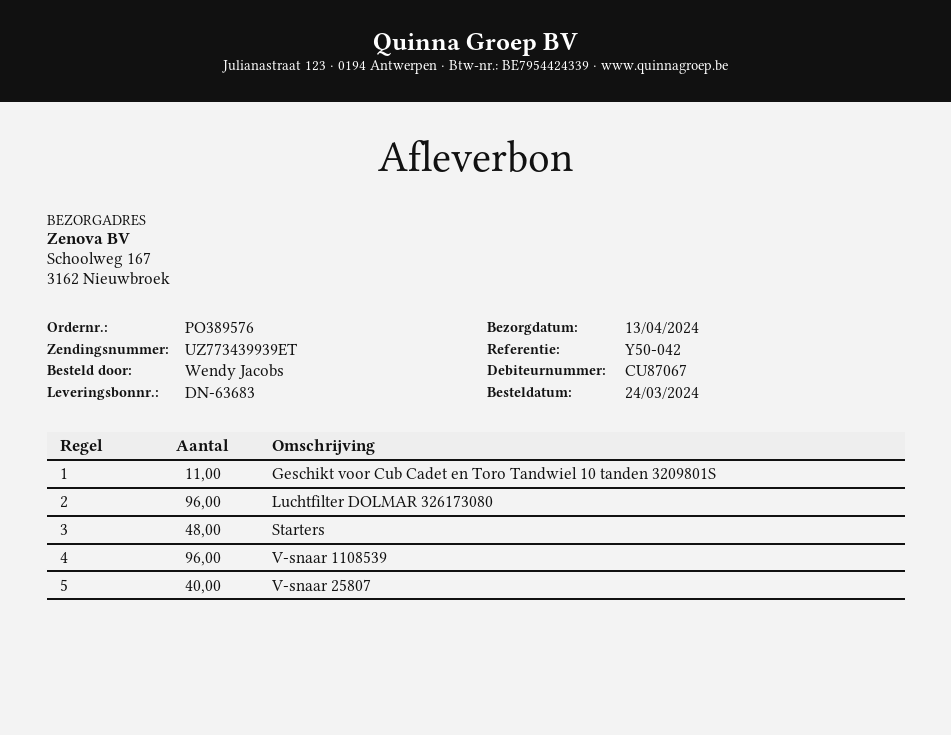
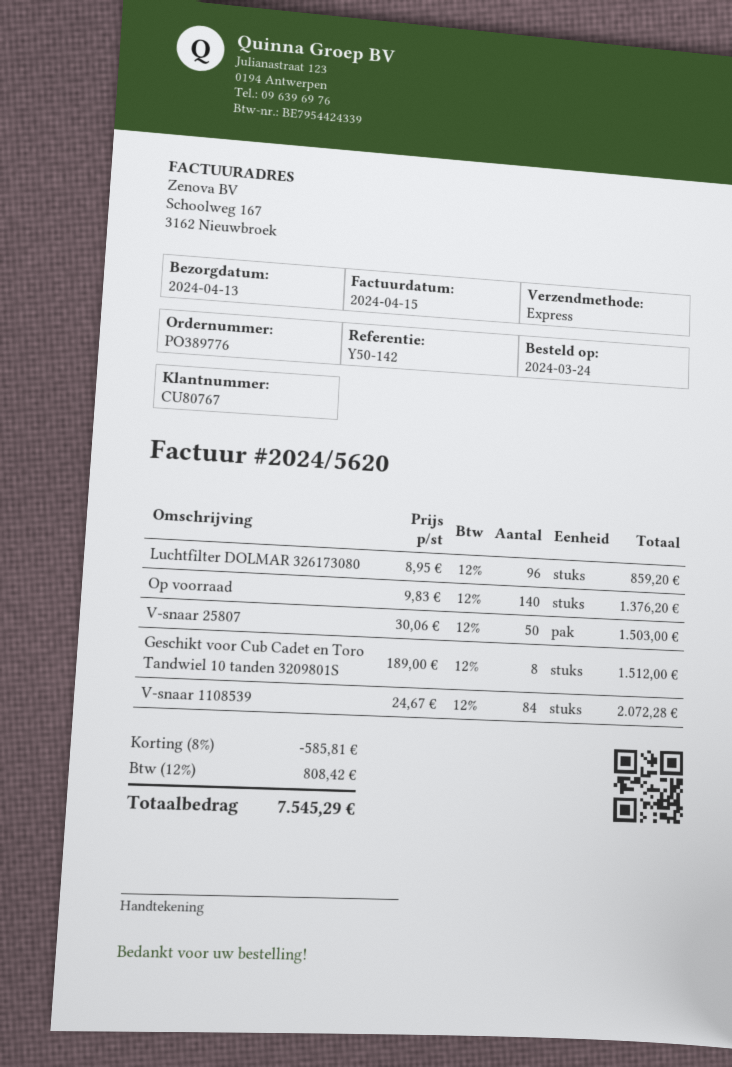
order number: PO389576 -> PO389776
customer number: CU87067 -> CU80767
reference: Y50-042 -> Y50-142
Geschikt voor Cub Cadet en Toro Tandwiel 10 tanden 3209801S: 11 -> 8
Starters: 48 -> none
V-snaar 1108539: 96 -> 84
V-snaar 25807: 40 -> 50
Op voorraad: none -> 140

